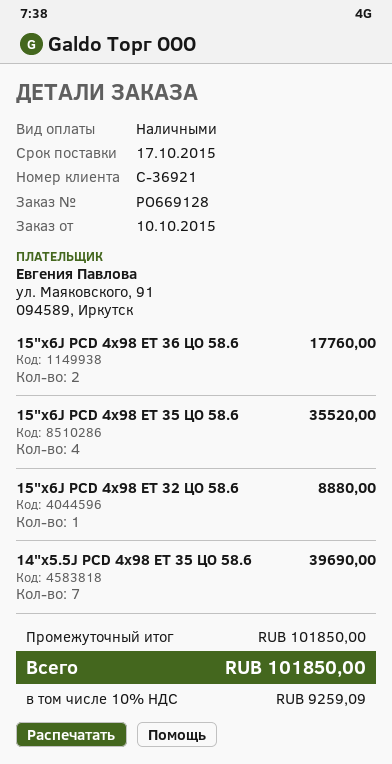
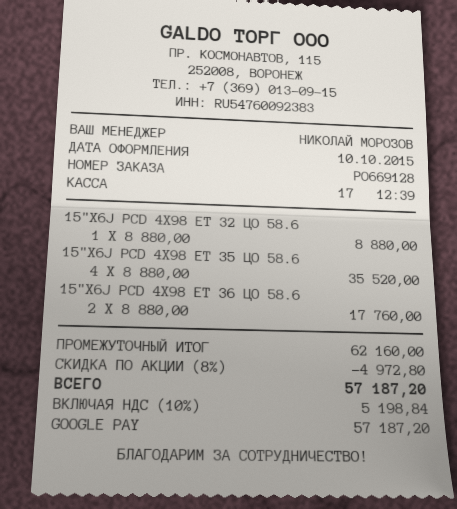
payment method: cash -> Google Pay
14"x5.5J PCD 4x98 ЕТ 35 ЦО 58.6: 7 for 39690.00 -> none
subtotal: 101850.00 -> 62160.00
discount: none -> 8% = 4972.80
tax: 10% = 9259.09 -> 10% = 5198.84
total: 101850.00 -> 57187.20

